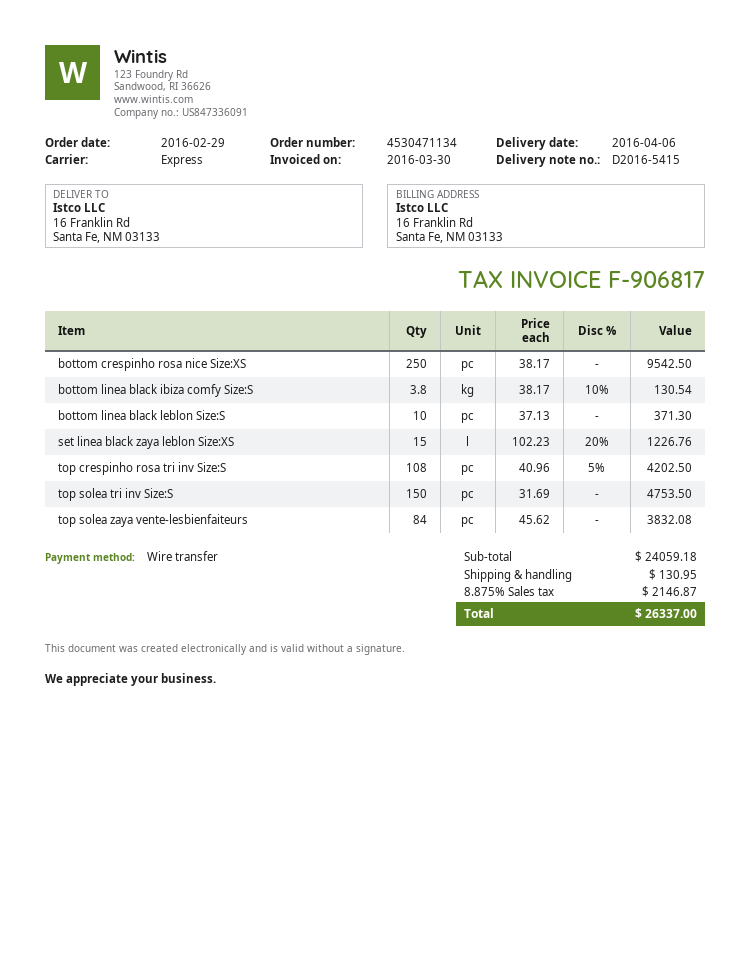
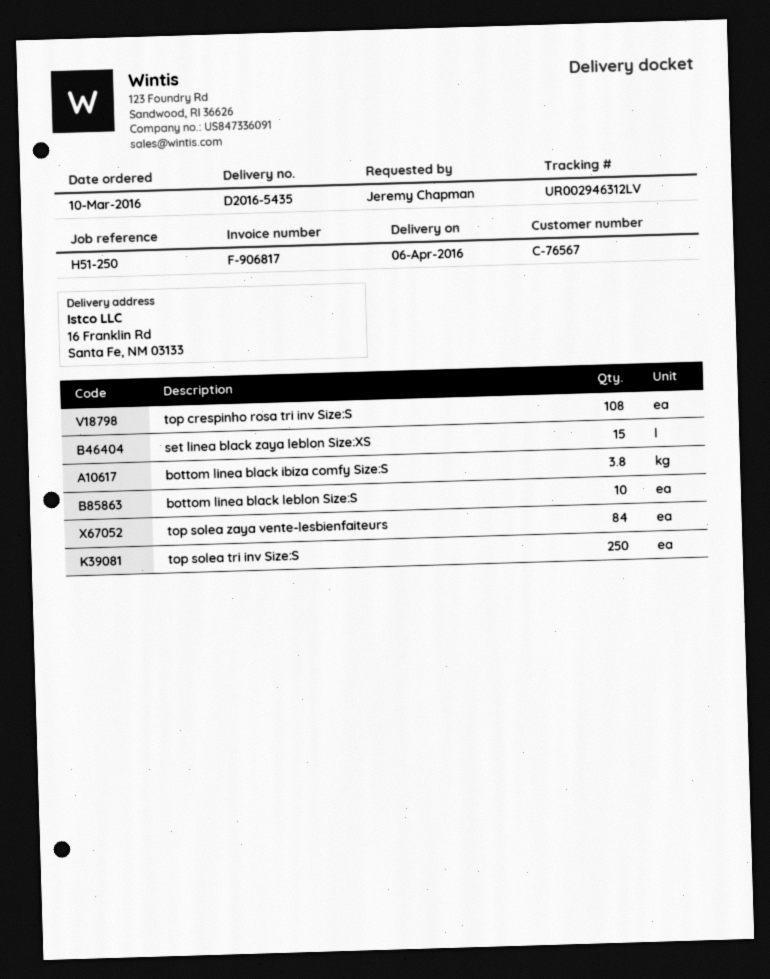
order date: 2016-02-29 -> 2016-03-10
delivery note number: D2016-5415 -> D2016-5435
bottom crespinho rosa nice Size:XS: 250 -> none
top solea tri inv Size:S: 150 -> 250

